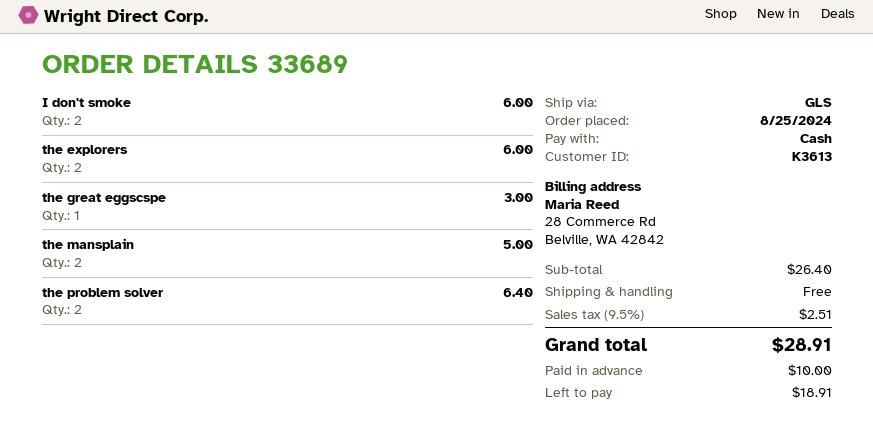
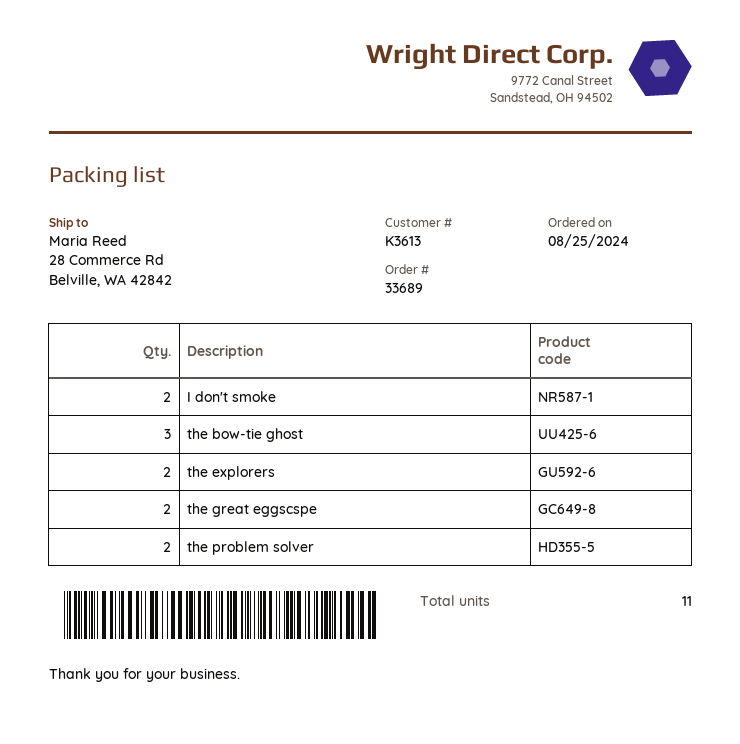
the great eggscspe: 1 -> 2
the mansplain: 2 -> none
the bow-tie ghost: none -> 3

